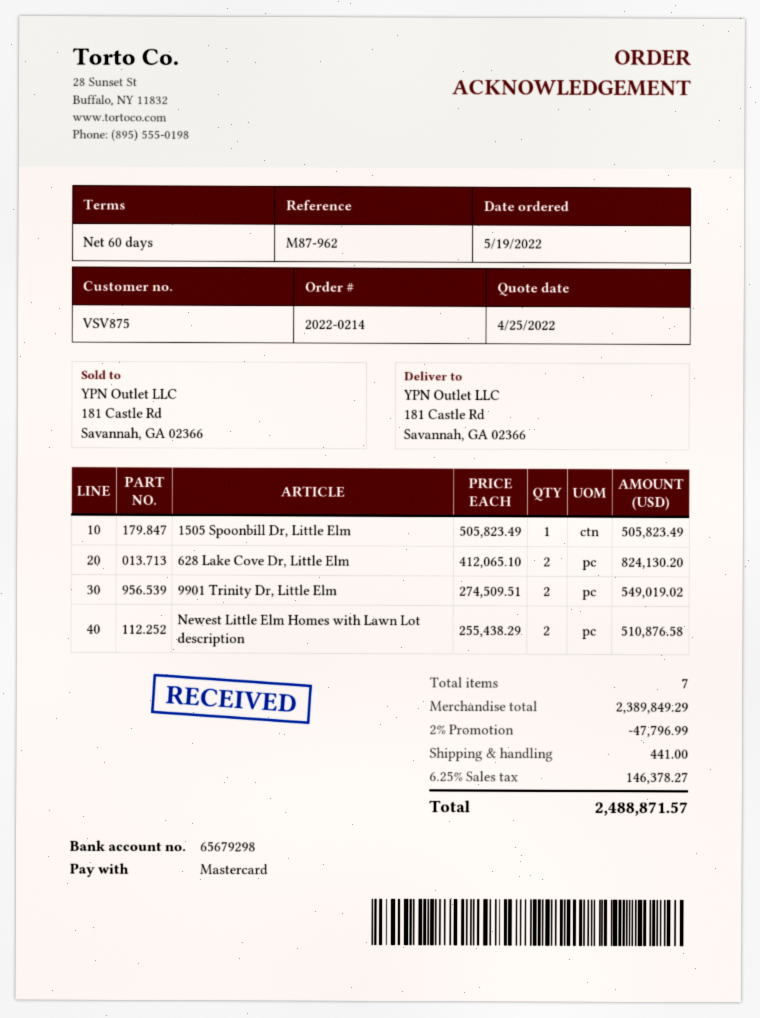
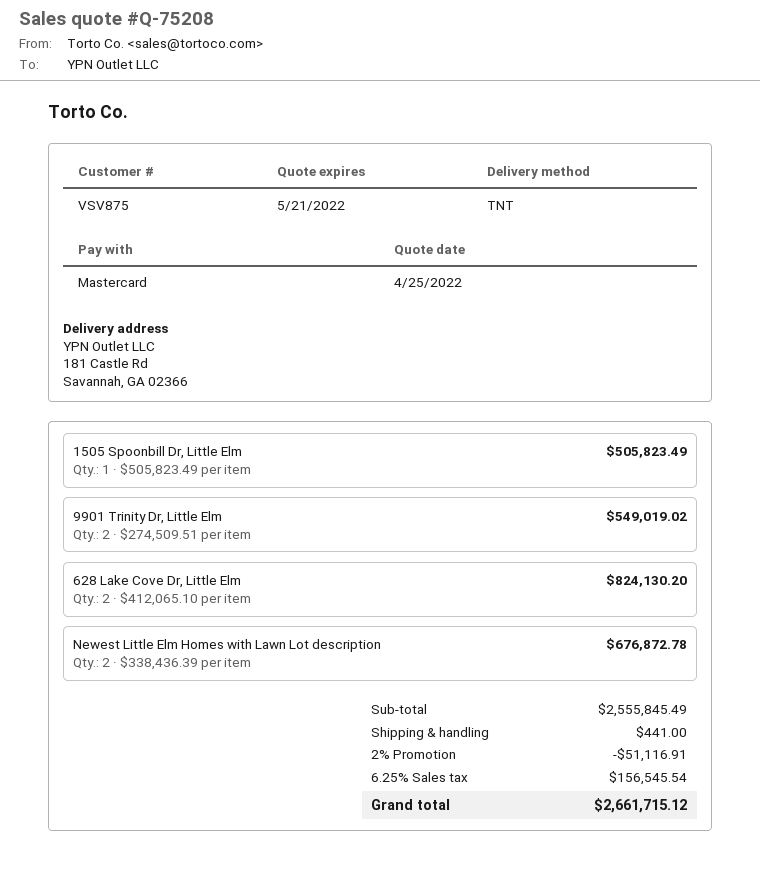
Newest Little Elm Homes with Lawn Lot description: 2 x 255438.29 = 510876.58 -> 2 x 338436.39 = 676872.78
subtotal: 2389849.29 -> 2555845.49
discount: 2% = 47796.99 -> 2% = 51116.91
tax: 6.25% = 146378.27 -> 6.25% = 156545.54
total: 2488871.57 -> 2661715.12

